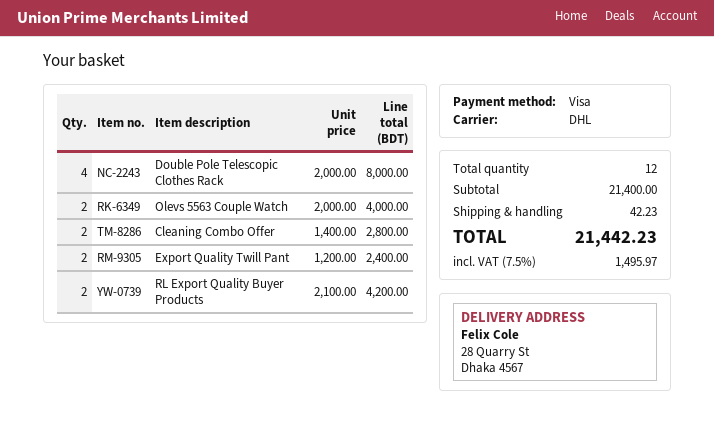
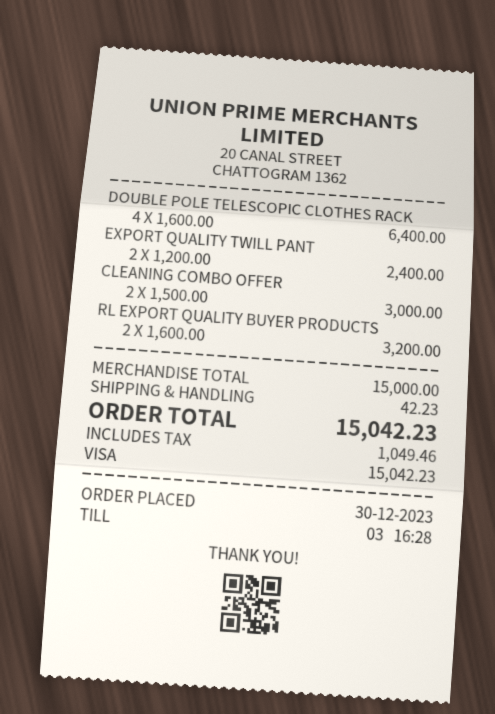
Double Pole Telescopic Clothes Rack: 4 x 2000.00 = 8000.00 -> 4 x 1600.00 = 6400.00
Olevs 5563 Couple Watch: 2 x 2000.00 = 4000.00 -> none
Cleaning Combo Offer: 2 x 1400.00 = 2800.00 -> 2 x 1500.00 = 3000.00
RL Export Quality Buyer Products: 2 x 2100.00 = 4200.00 -> 2 x 1600.00 = 3200.00
subtotal: 21400.00 -> 15000.00
tax: 1495.97 -> 1049.46
total: 21442.23 -> 15042.23

